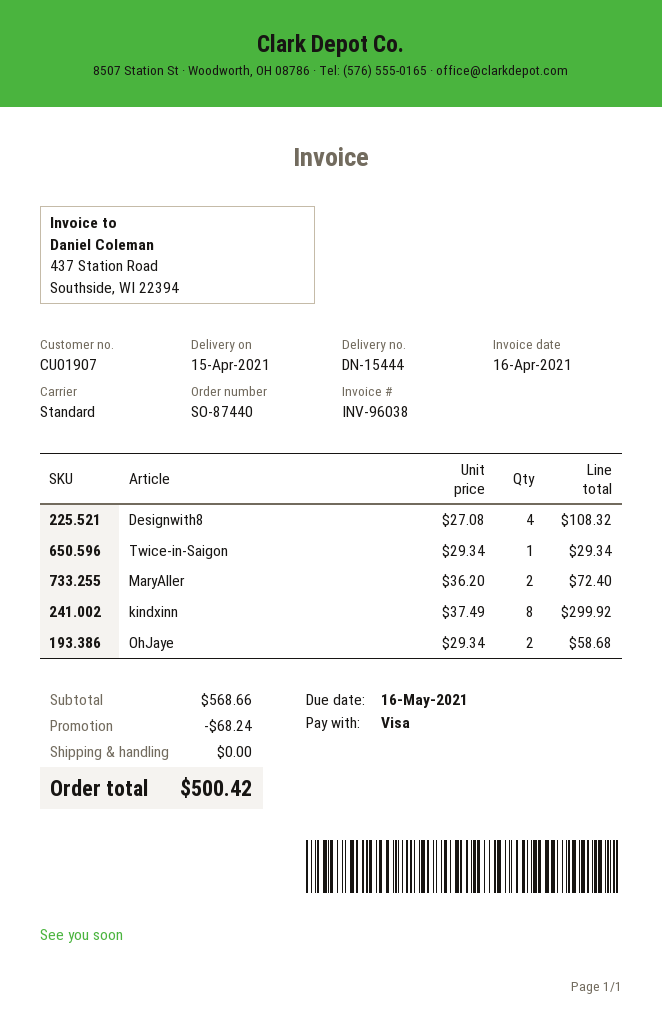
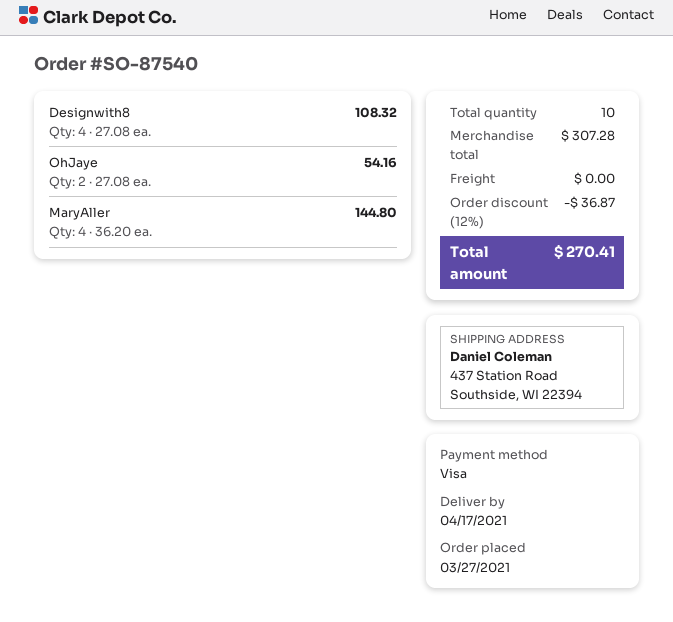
order number: SO-87440 -> SO-87540
delivery date: 2021-04-15 -> 2021-04-17
Twice-in-Saigon: 1 x 29.34 = 29.34 -> none
MaryAller: 2 x 36.20 = 72.40 -> 4 x 36.20 = 144.80
kindxinn: 8 x 37.49 = 299.92 -> none
OhJaye: 2 x 29.34 = 58.68 -> 2 x 27.08 = 54.16
subtotal: 568.66 -> 307.28
discount: 68.24 -> 36.87
total: 500.42 -> 270.41

